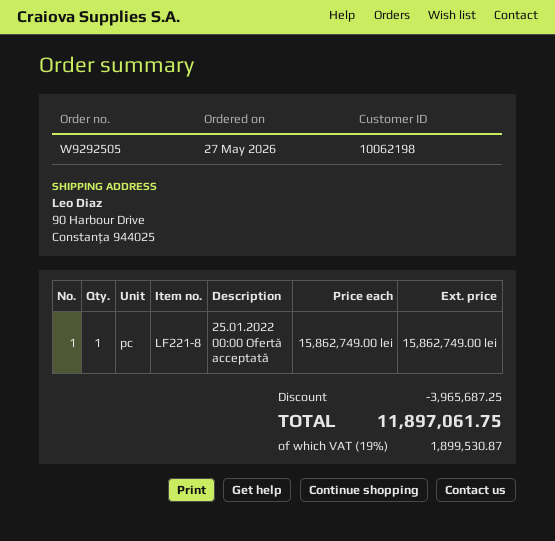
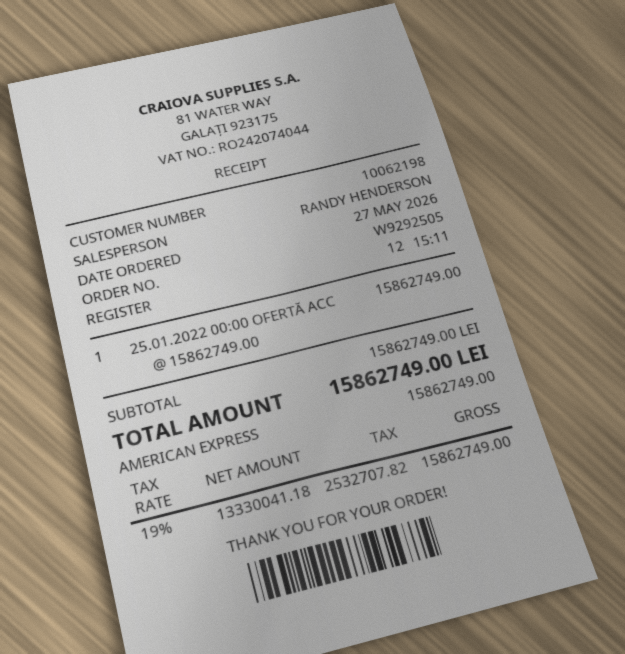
discount: 3965687.25 -> none
tax: 19% = 1899530.87 -> 19% = 2532707.82
total: 11897061.75 -> 15862749.00

